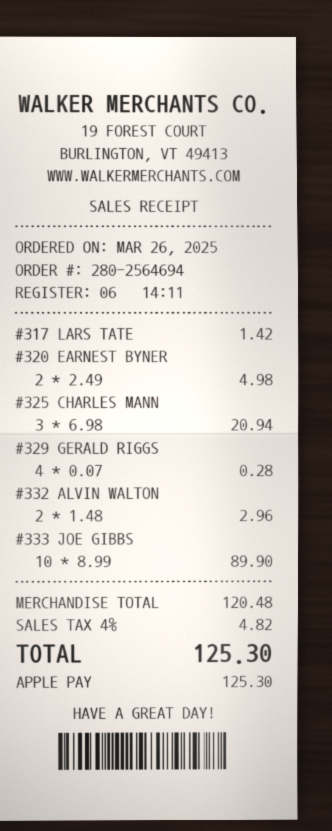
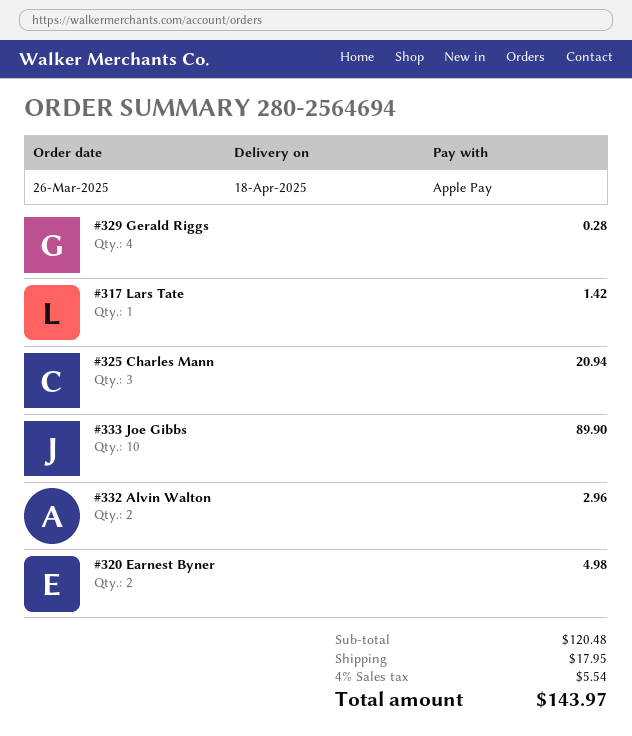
shipping: none -> 17.95
tax: 4% = 4.82 -> 4% = 5.54
total: 125.30 -> 143.97

